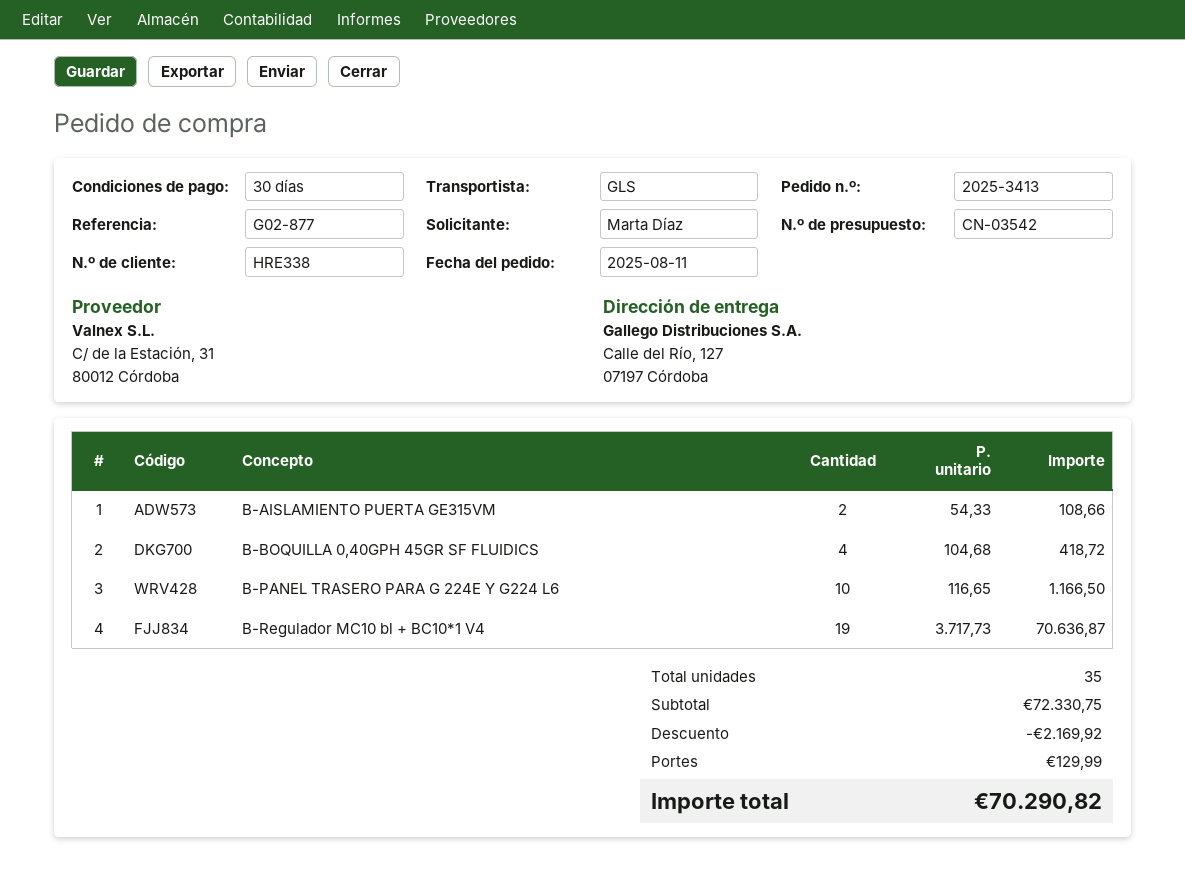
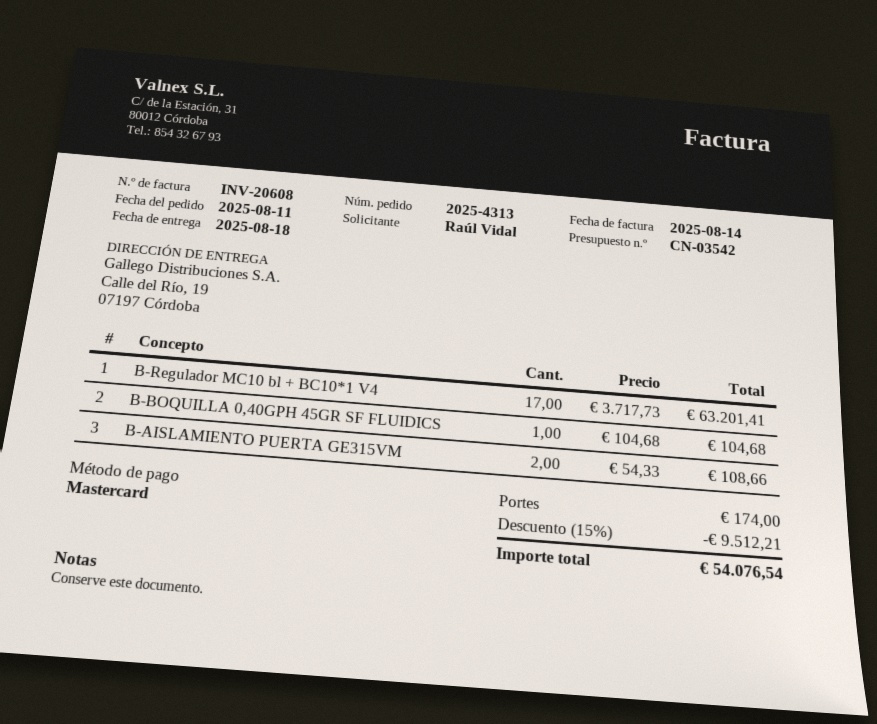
order number: 2025-3413 -> 2025-4313
ordered by: Marta Díaz -> Raúl Vidal
ship to: Calle del Río, 127, 07197 Córdoba -> Calle del Río, 19, 07197 Córdoba
B-BOQUILLA 0,40GPH 45GR SF FLUIDICS: 4 x 104.68 = 418.72 -> 1 x 104.68 = 104.68
B-PANEL TRASERO PARA G 224E Y G224 L6: 10 x 116.65 = 1166.50 -> none
B-Regulador MC10 bl + BC10*1 V4: 19 x 3717.73 = 70636.87 -> 17 x 3717.73 = 63201.41
discount: 2169.92 -> 9512.21
shipping: 129.99 -> 174.00
total: 70290.82 -> 54076.54

